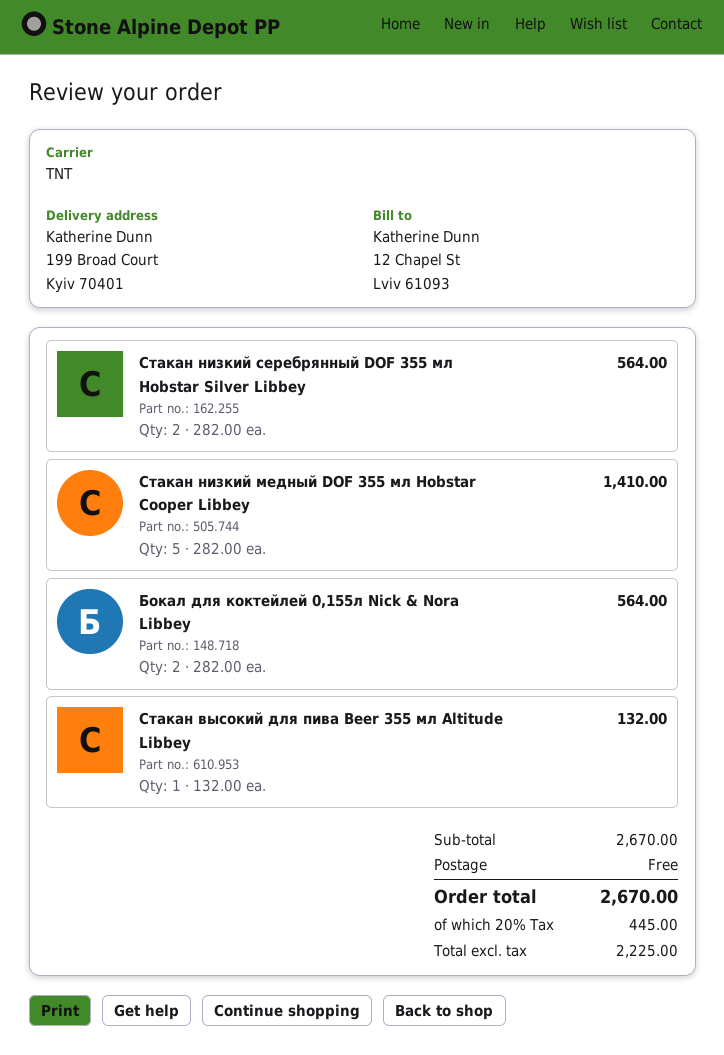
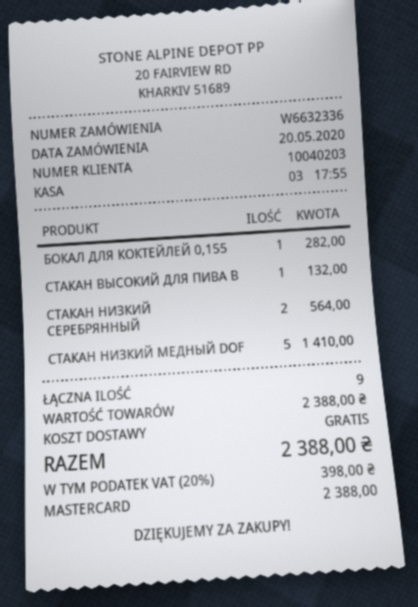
Бокал для коктейлей 0,155л Nick & Nora Libbey: 2 for 564.00 -> 1 for 282.00
subtotal: 2670.00 -> 2388.00
tax: 20% = 445.00 -> 20% = 398.00
total: 2670.00 -> 2388.00

